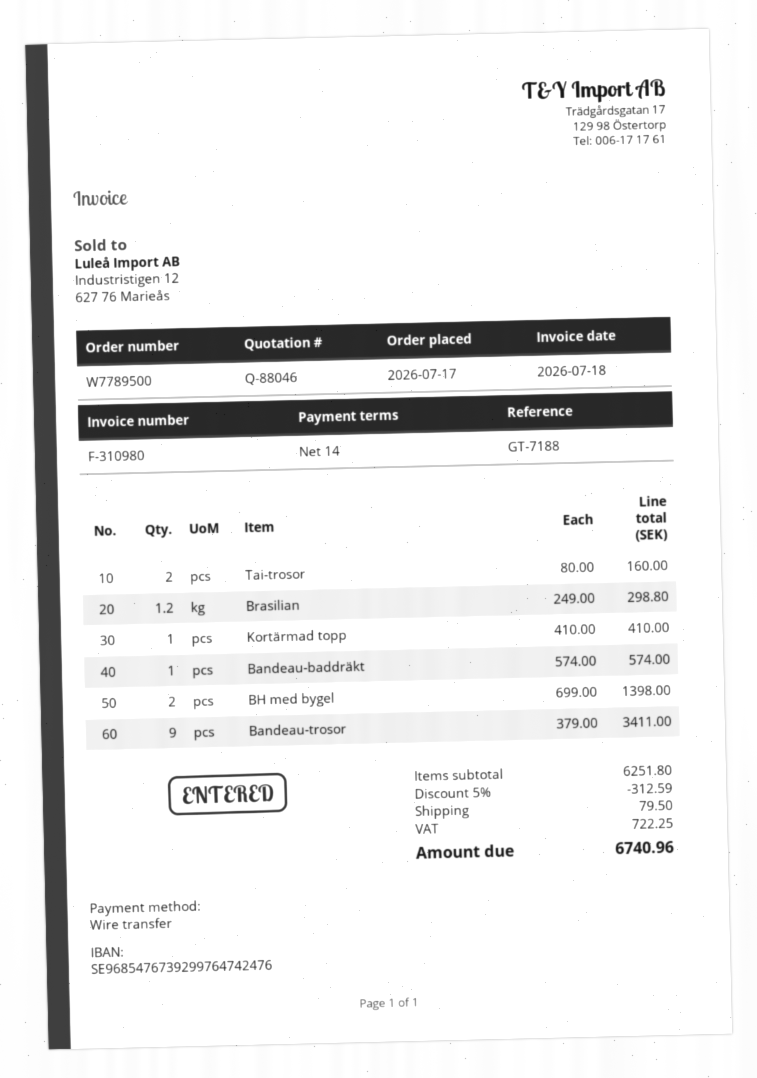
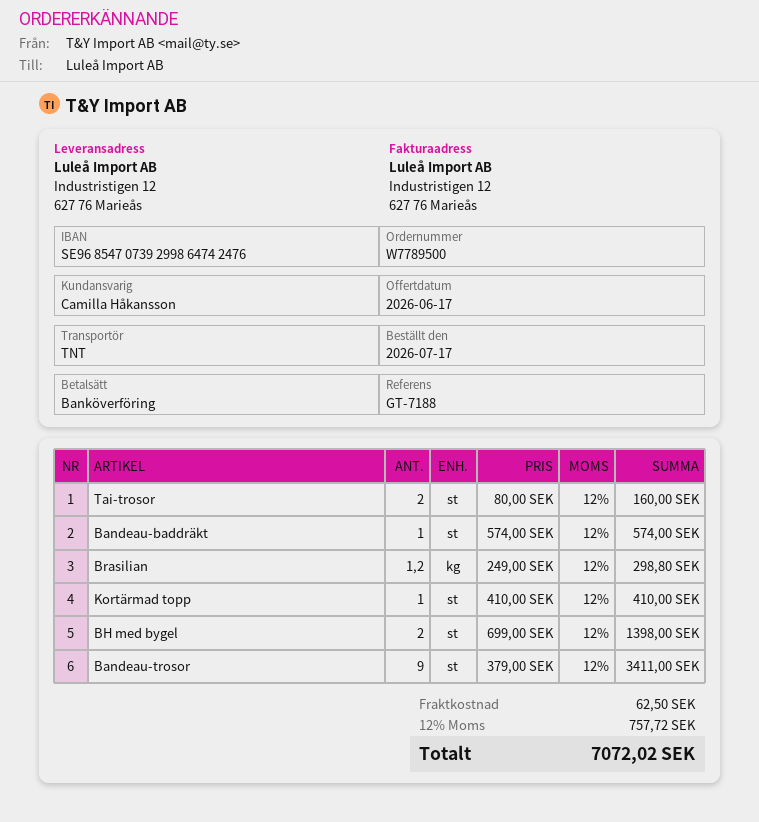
bank account: SE9685476739299764742476 -> SE9685470739299864742476
discount: 5% = 312.59 -> none
shipping: 79.50 -> 62.50
tax: 722.25 -> 757.72
total: 6740.96 -> 7072.02

